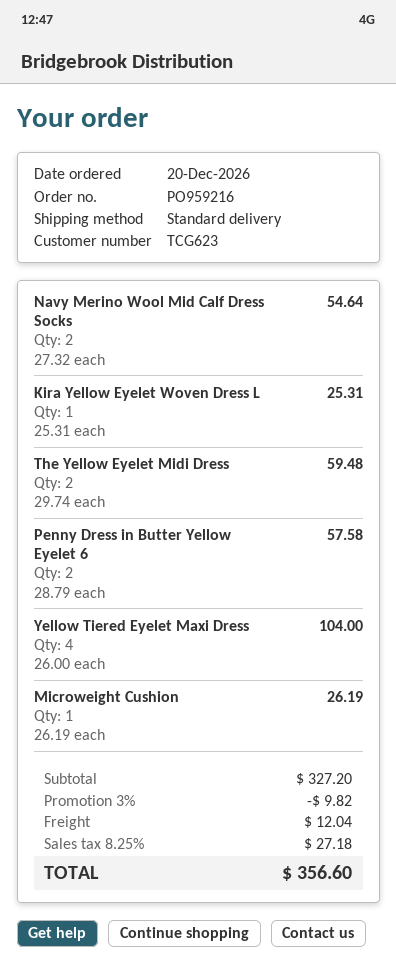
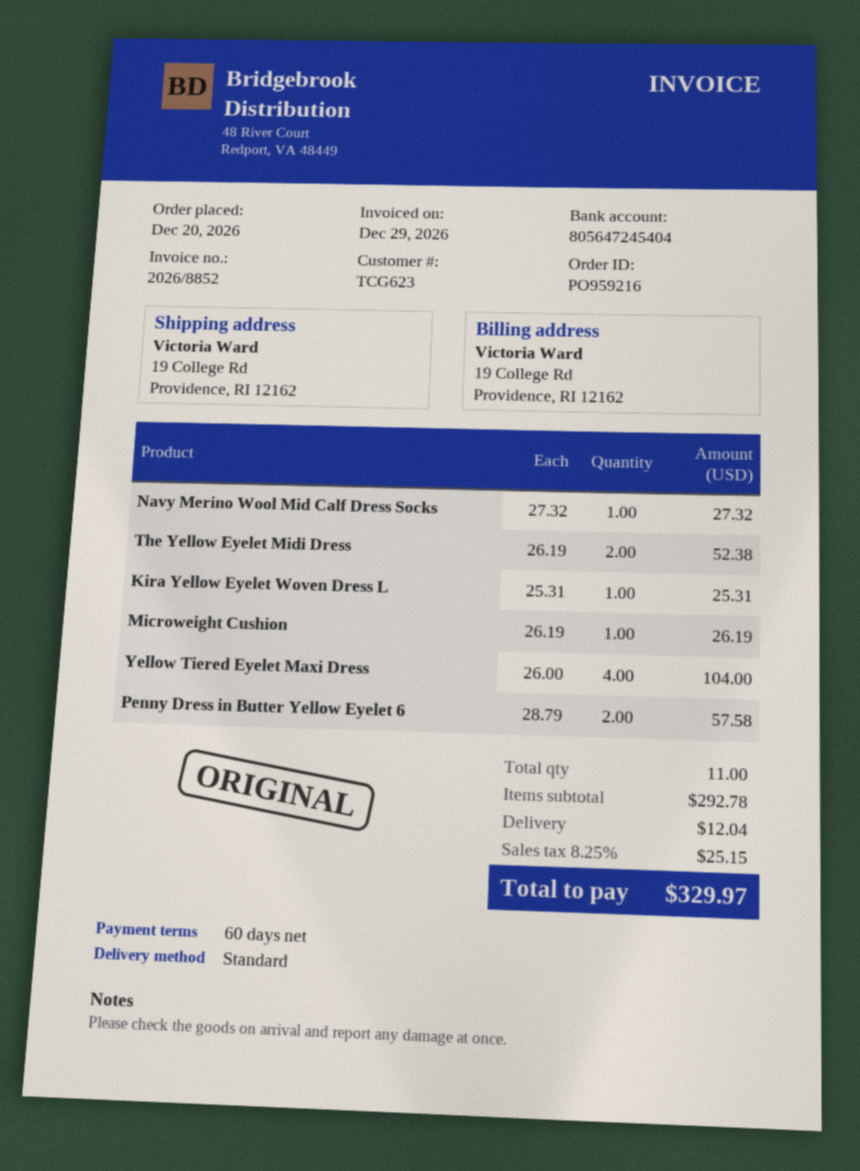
Navy Merino Wool Mid Calf Dress Socks: 2 x 27.32 = 54.64 -> 1 x 27.32 = 27.32
The Yellow Eyelet Midi Dress: 2 x 29.74 = 59.48 -> 2 x 26.19 = 52.38
subtotal: 327.20 -> 292.78
discount: 3% = 9.82 -> none
tax: 8.25% = 27.18 -> 8.25% = 25.15
total: 356.60 -> 329.97

